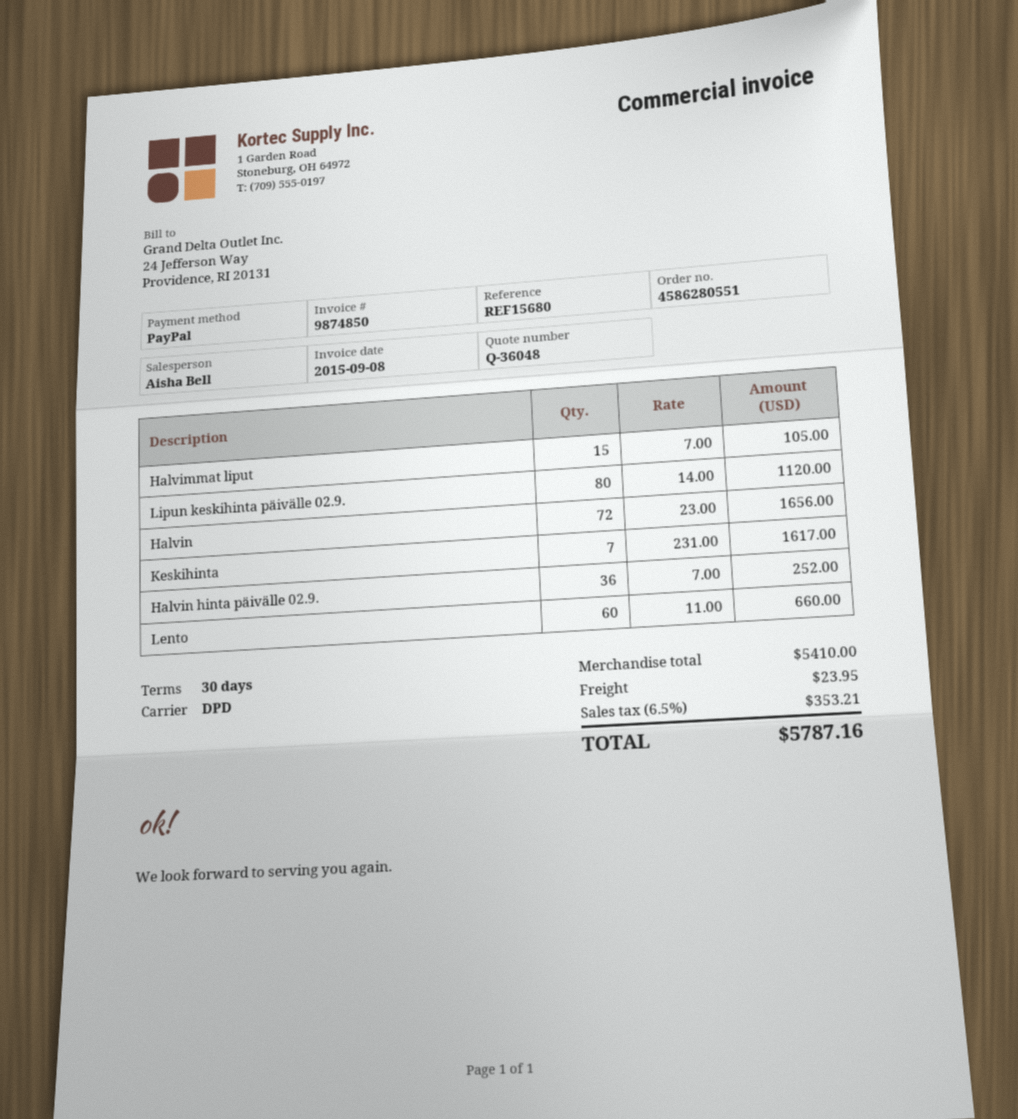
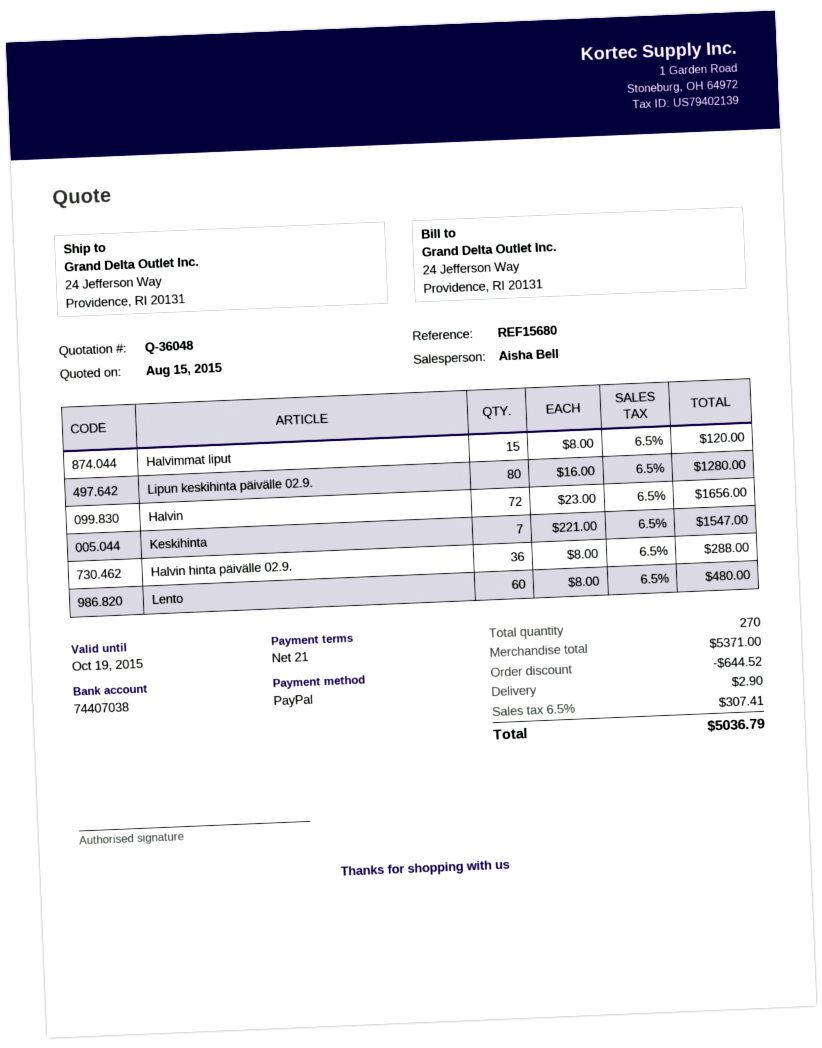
payment terms: 30 days -> 21 days
Halvimmat liput: 15 x 7.00 = 105.00 -> 15 x 8.00 = 120.00
Lipun keskihinta päivälle 02.9.: 80 x 14.00 = 1120.00 -> 80 x 16.00 = 1280.00
Keskihinta: 7 x 231.00 = 1617.00 -> 7 x 221.00 = 1547.00
Halvin hinta päivälle 02.9.: 36 x 7.00 = 252.00 -> 36 x 8.00 = 288.00
Lento: 60 x 11.00 = 660.00 -> 60 x 8.00 = 480.00
subtotal: 5410.00 -> 5371.00
discount: none -> 644.52
shipping: 23.95 -> 2.90
tax: 6.5% = 353.21 -> 6.5% = 307.41
total: 5787.16 -> 5036.79

